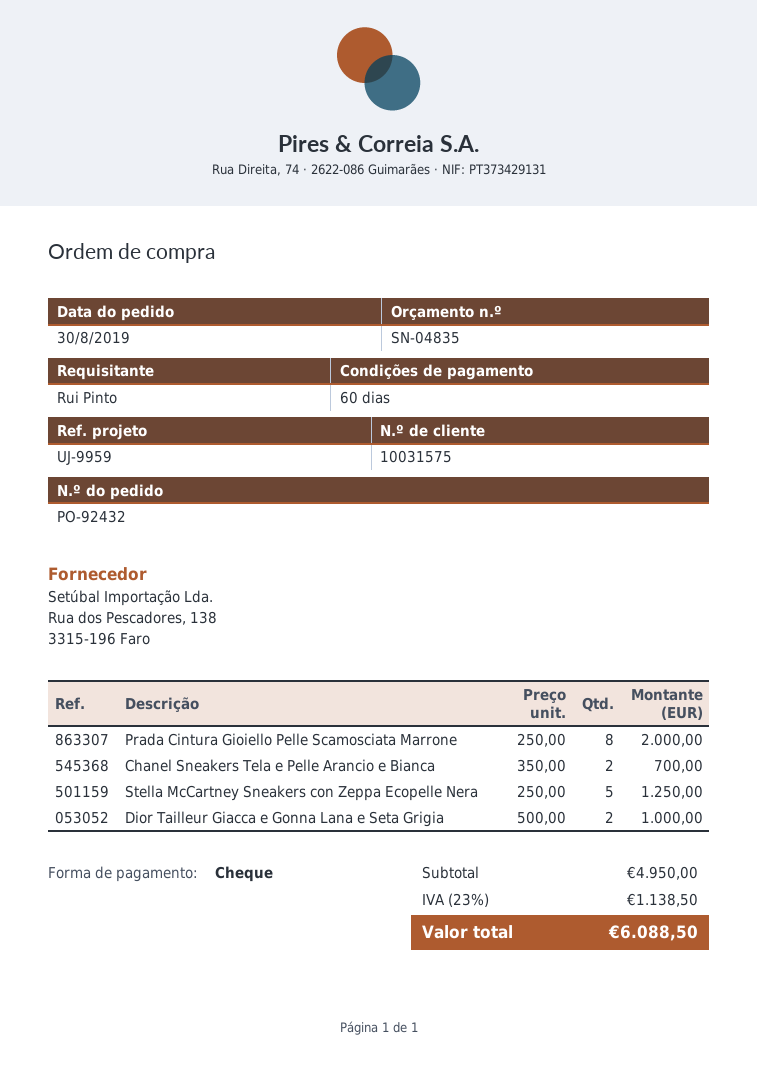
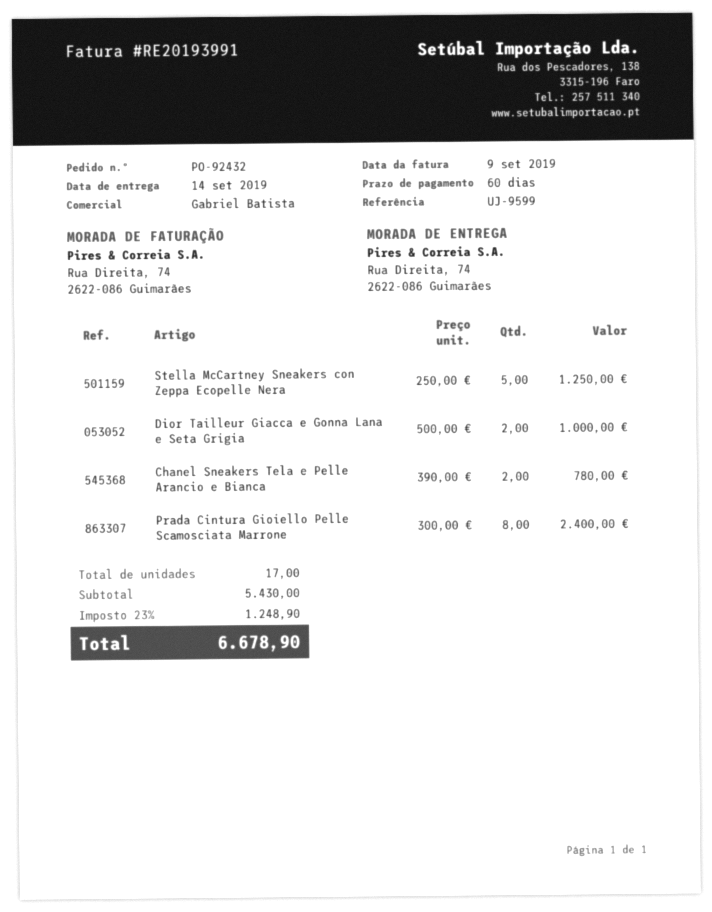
reference: UJ-9959 -> UJ-9599
Prada Cintura Gioiello Pelle Scamosciata Marrone: 8 x 250.00 = 2000.00 -> 8 x 300.00 = 2400.00
Chanel Sneakers Tela e Pelle Arancio e Bianca: 2 x 350.00 = 700.00 -> 2 x 390.00 = 780.00
subtotal: 4950.00 -> 5430.00
tax: 23% = 1138.50 -> 23% = 1248.90
total: 6088.50 -> 6678.90

